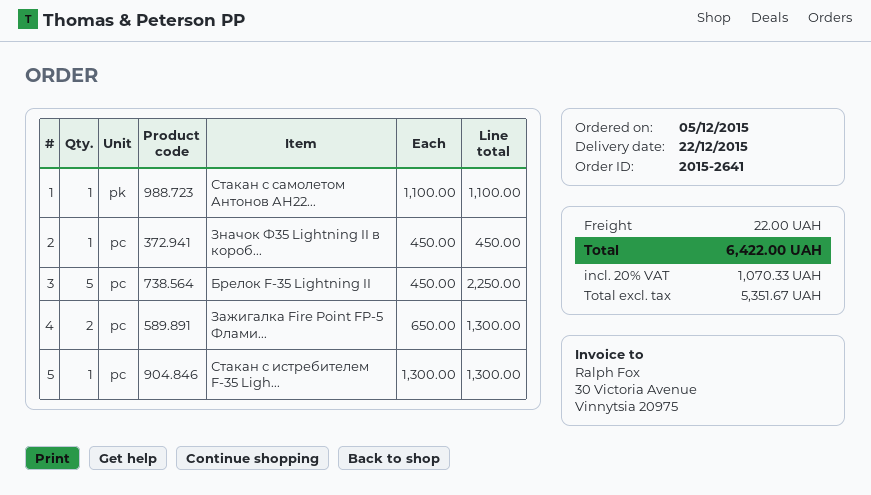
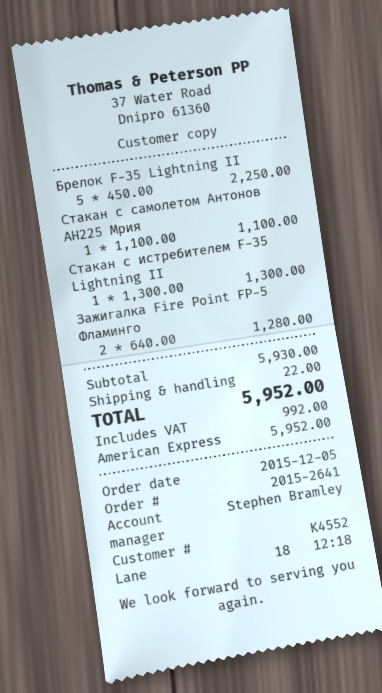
Значок Ф35 Lightning II в короб...: 1 x 450.00 = 450.00 -> none
Зажигалка Fire Point FP-5 Флами...: 2 x 650.00 = 1300.00 -> 2 x 640.00 = 1280.00
tax: 1070.33 -> 992.00
total: 6422.00 -> 5952.00

